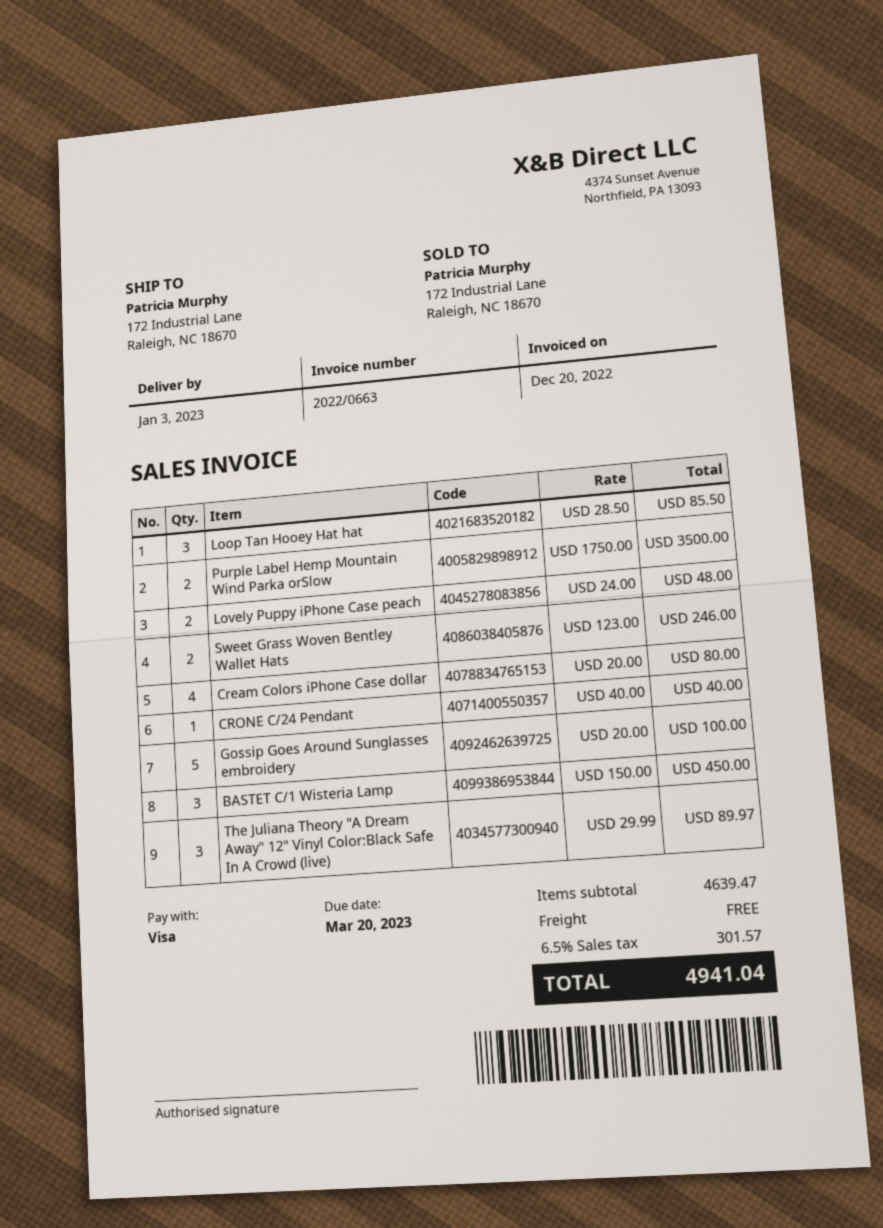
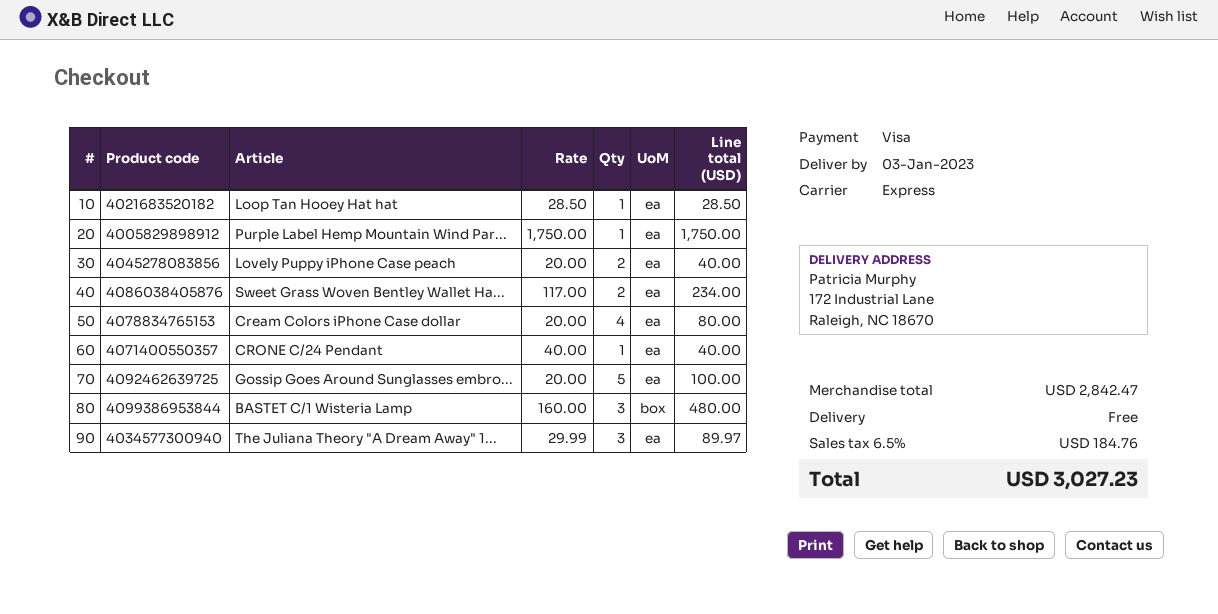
Loop Tan Hooey Hat hat: 3 x 28.50 = 85.50 -> 1 x 28.50 = 28.50
Purple Label Hemp Mountain Wind Parka orSlow: 2 x 1750.00 = 3500.00 -> 1 x 1750.00 = 1750.00
Lovely Puppy iPhone Case peach: 2 x 24.00 = 48.00 -> 2 x 20.00 = 40.00
Sweet Grass Woven Bentley Wallet Hats: 2 x 123.00 = 246.00 -> 2 x 117.00 = 234.00
BASTET C/1 Wisteria Lamp: 3 x 150.00 = 450.00 -> 3 x 160.00 = 480.00
subtotal: 4639.47 -> 2842.47
tax: 6.5% = 301.57 -> 6.5% = 184.76
total: 4941.04 -> 3027.23

